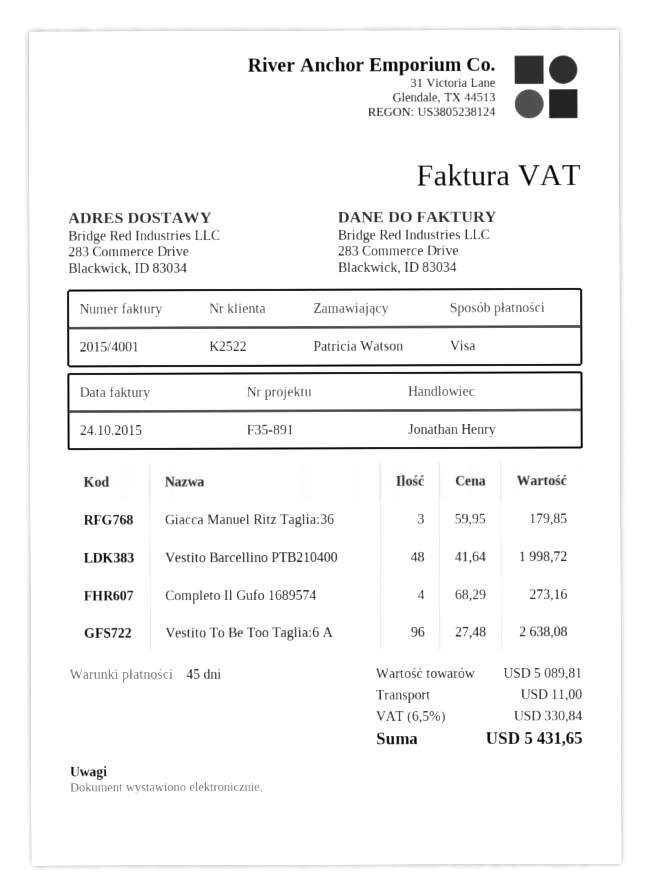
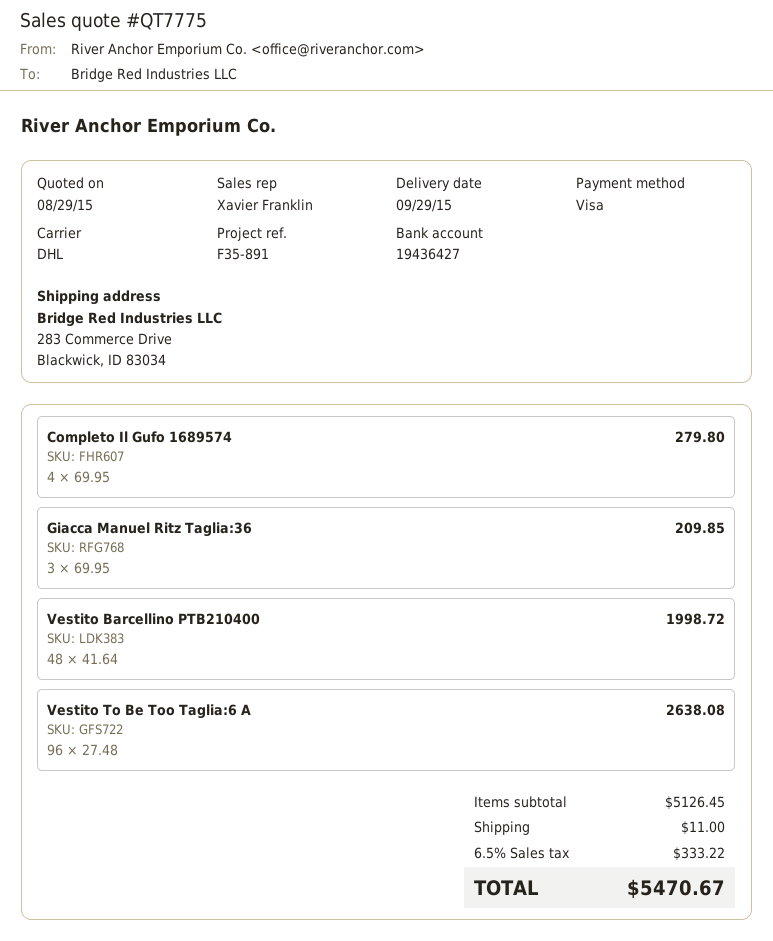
sales rep: Jonathan Henry -> Xavier Franklin
Giacca Manuel Ritz Taglia:36: 3 x 59.95 = 179.85 -> 3 x 69.95 = 209.85
Completo Il Gufo 1689574: 4 x 68.29 = 273.16 -> 4 x 69.95 = 279.80
subtotal: 5089.81 -> 5126.45
tax: 6.5% = 330.84 -> 6.5% = 333.22
total: 5431.65 -> 5470.67

